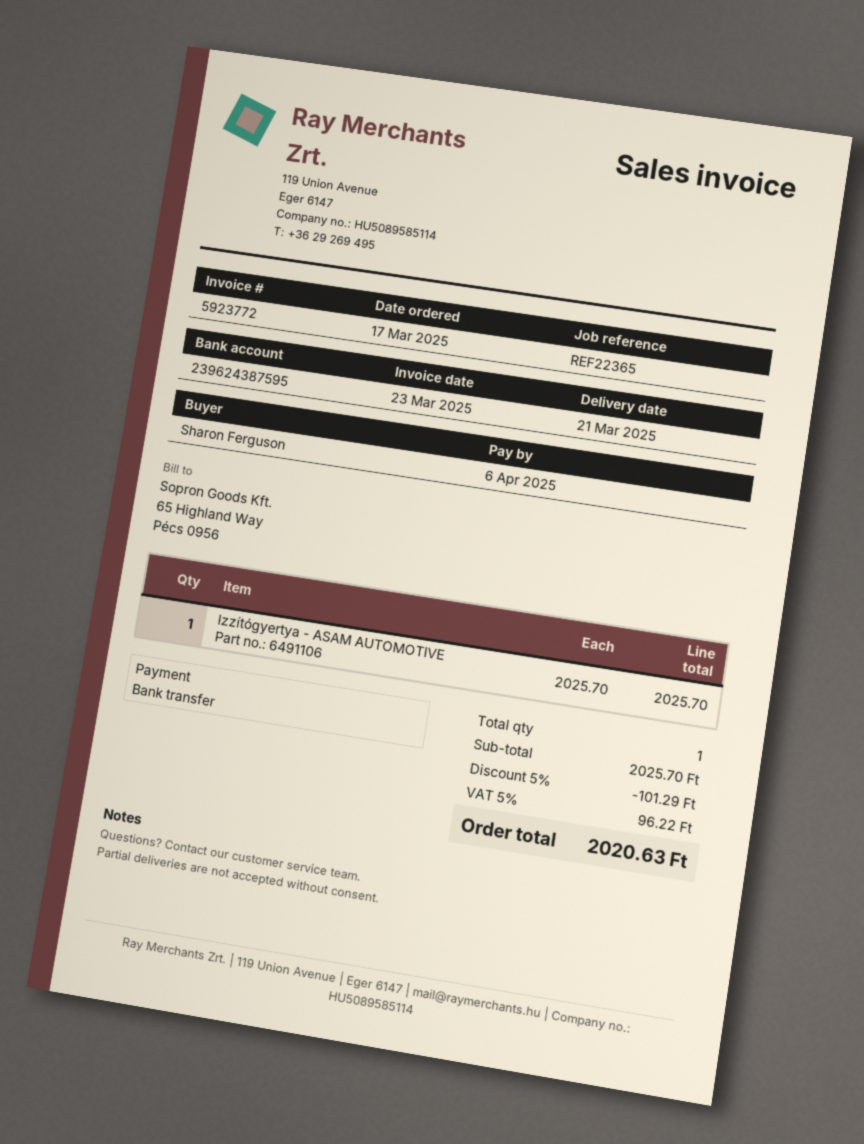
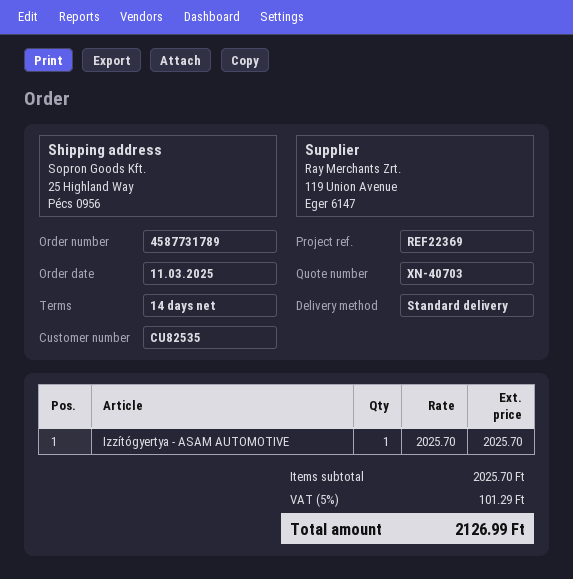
order date: 2025-03-17 -> 2025-03-11
reference: REF22365 -> REF22369
discount: 5% = 101.29 -> none
tax: 5% = 96.22 -> 5% = 101.29
total: 2020.63 -> 2126.99

